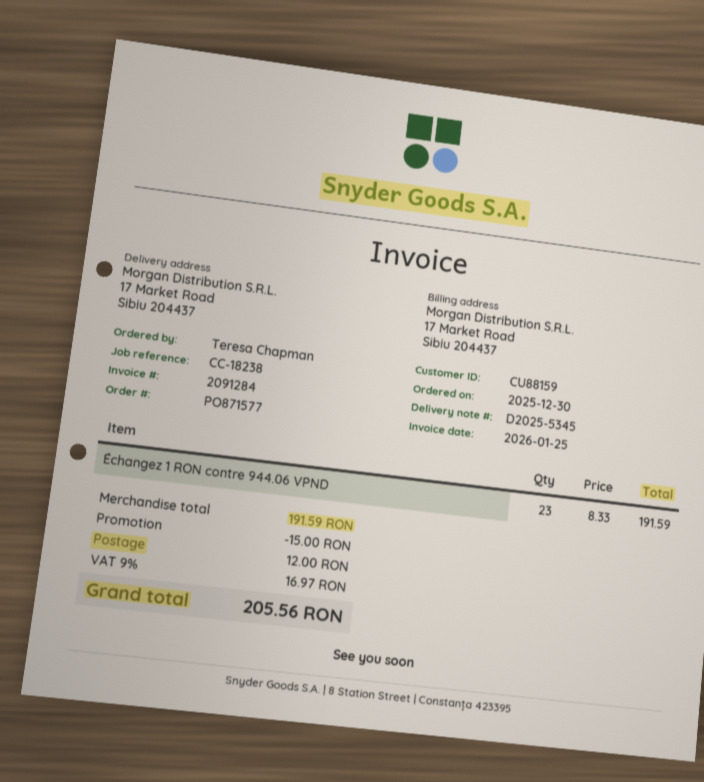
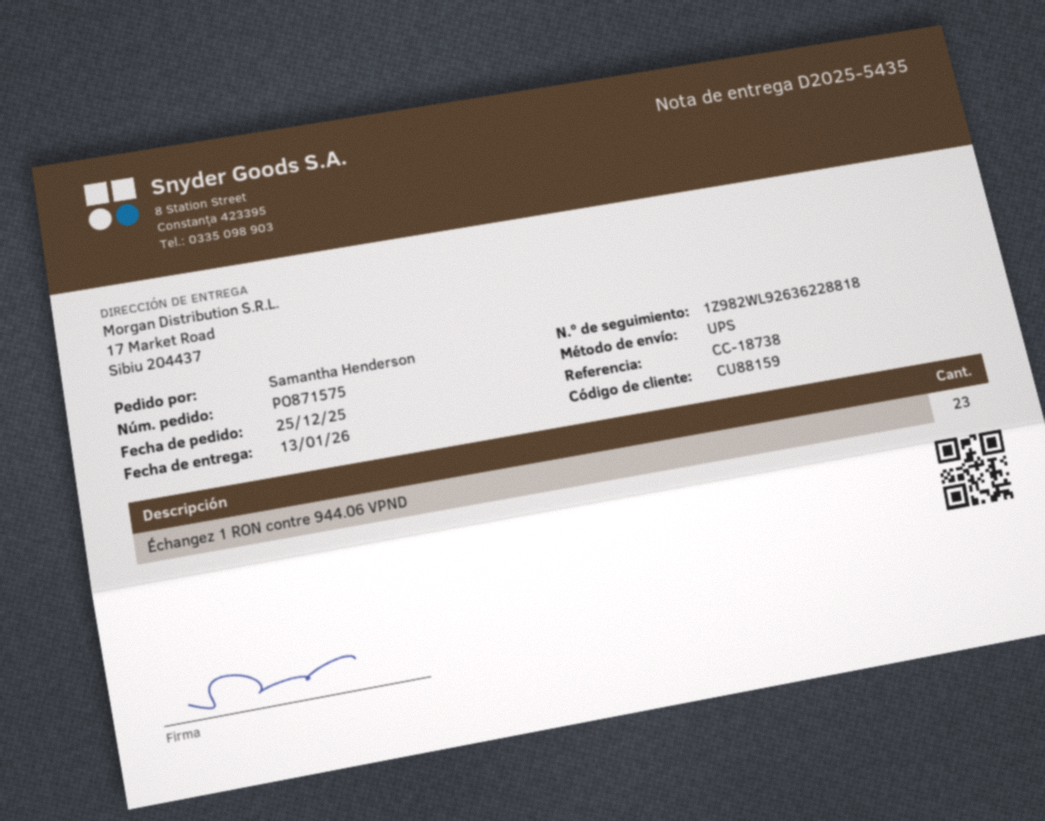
order number: PO871577 -> PO871575
order date: 2025-12-30 -> 2025-12-25
delivery note number: D2025-5345 -> D2025-5435
reference: CC-18238 -> CC-18738
ordered by: Teresa Chapman -> Samantha Henderson

